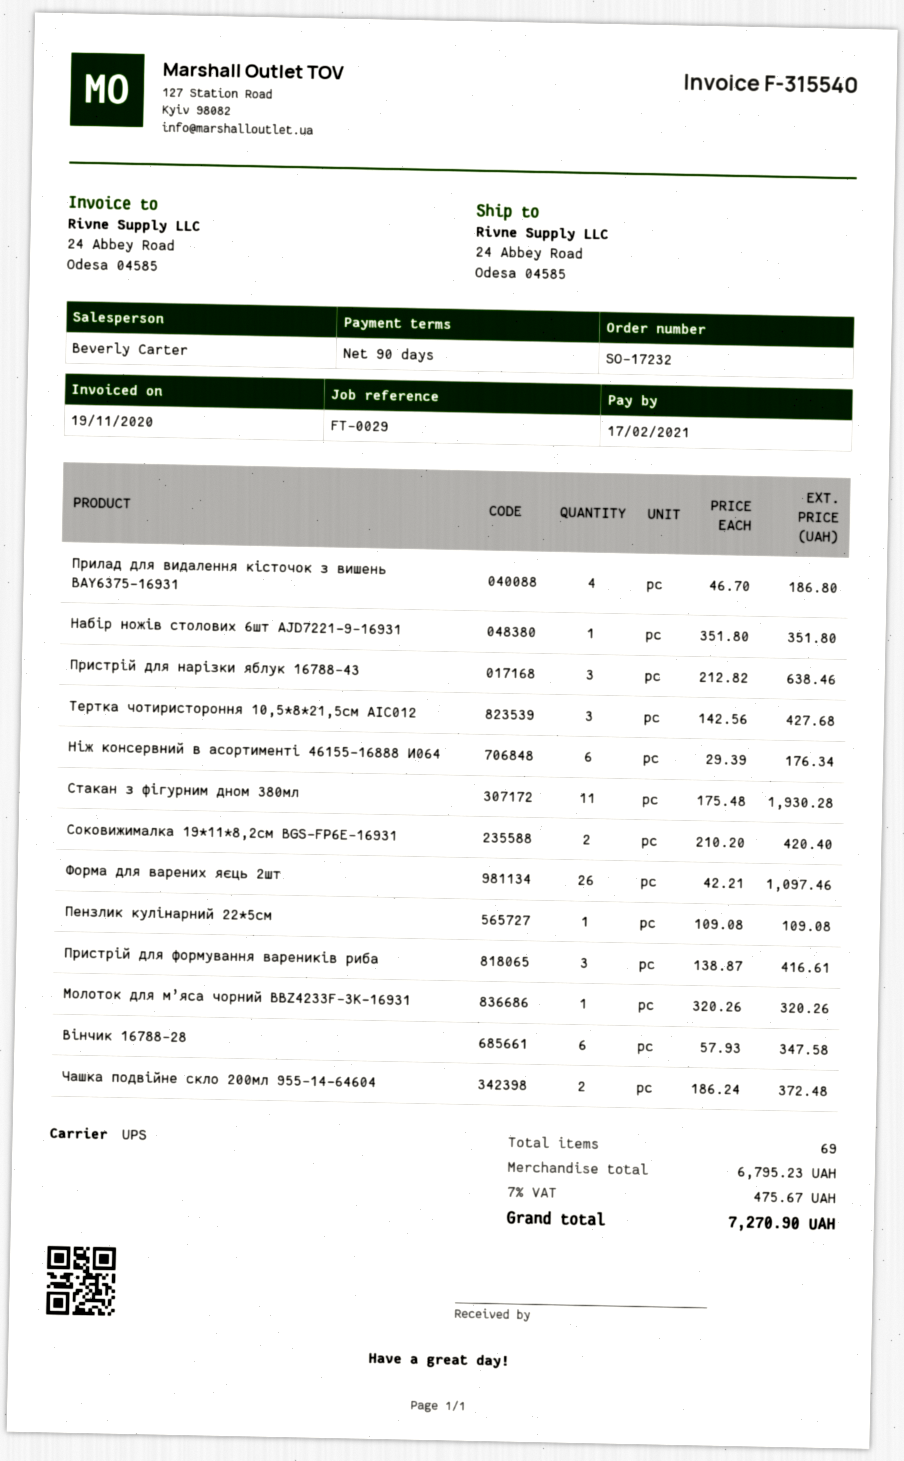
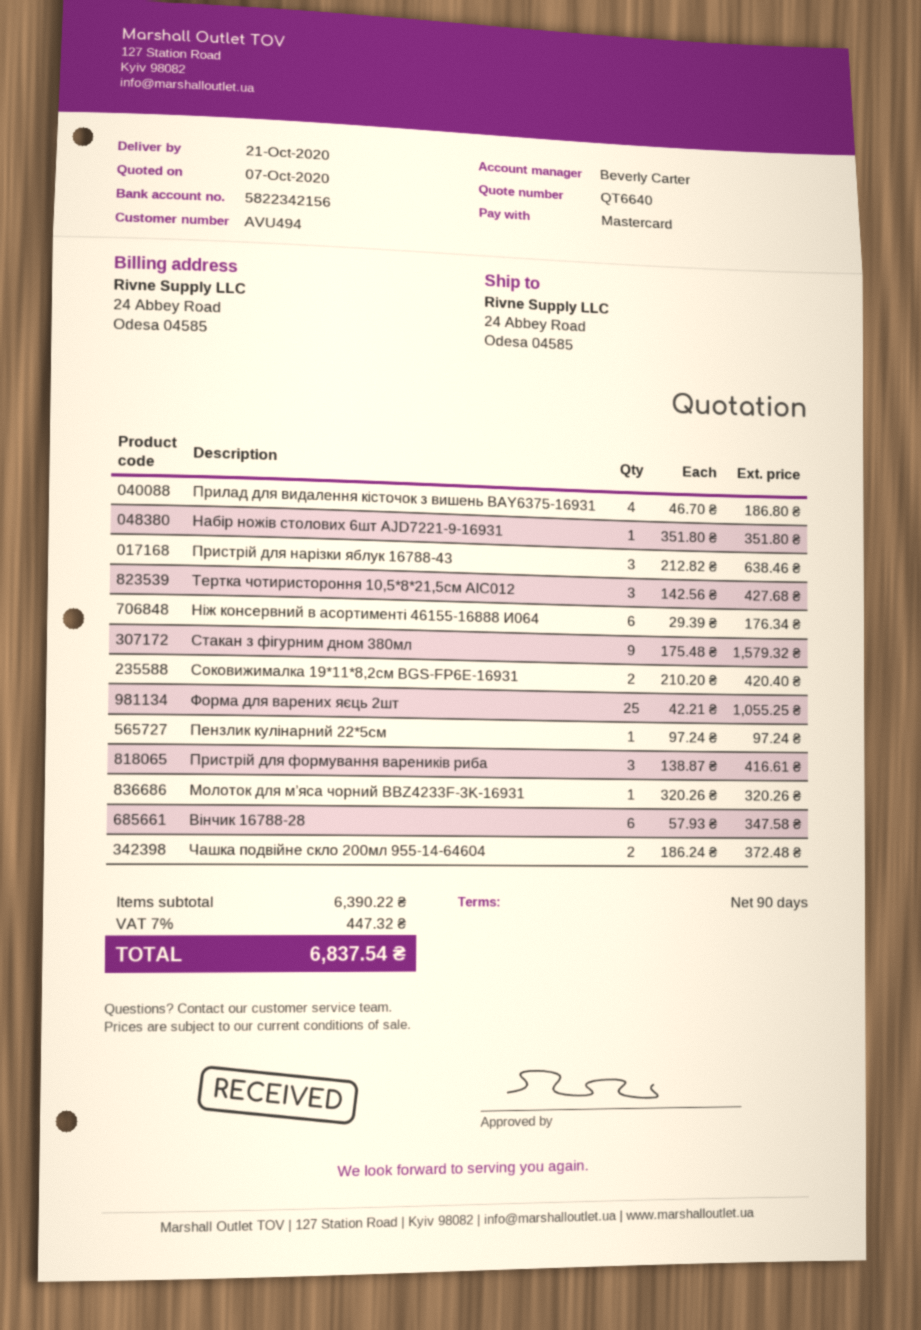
Стакан з фігурним дном 380мл: 11 x 175.48 = 1930.28 -> 9 x 175.48 = 1579.32
Форма для варених яєць 2шт: 26 x 42.21 = 1097.46 -> 25 x 42.21 = 1055.25
Пензлик кулінарний 22*5см: 1 x 109.08 = 109.08 -> 1 x 97.24 = 97.24
subtotal: 6795.23 -> 6390.22
tax: 7% = 475.67 -> 7% = 447.32
total: 7270.90 -> 6837.54

